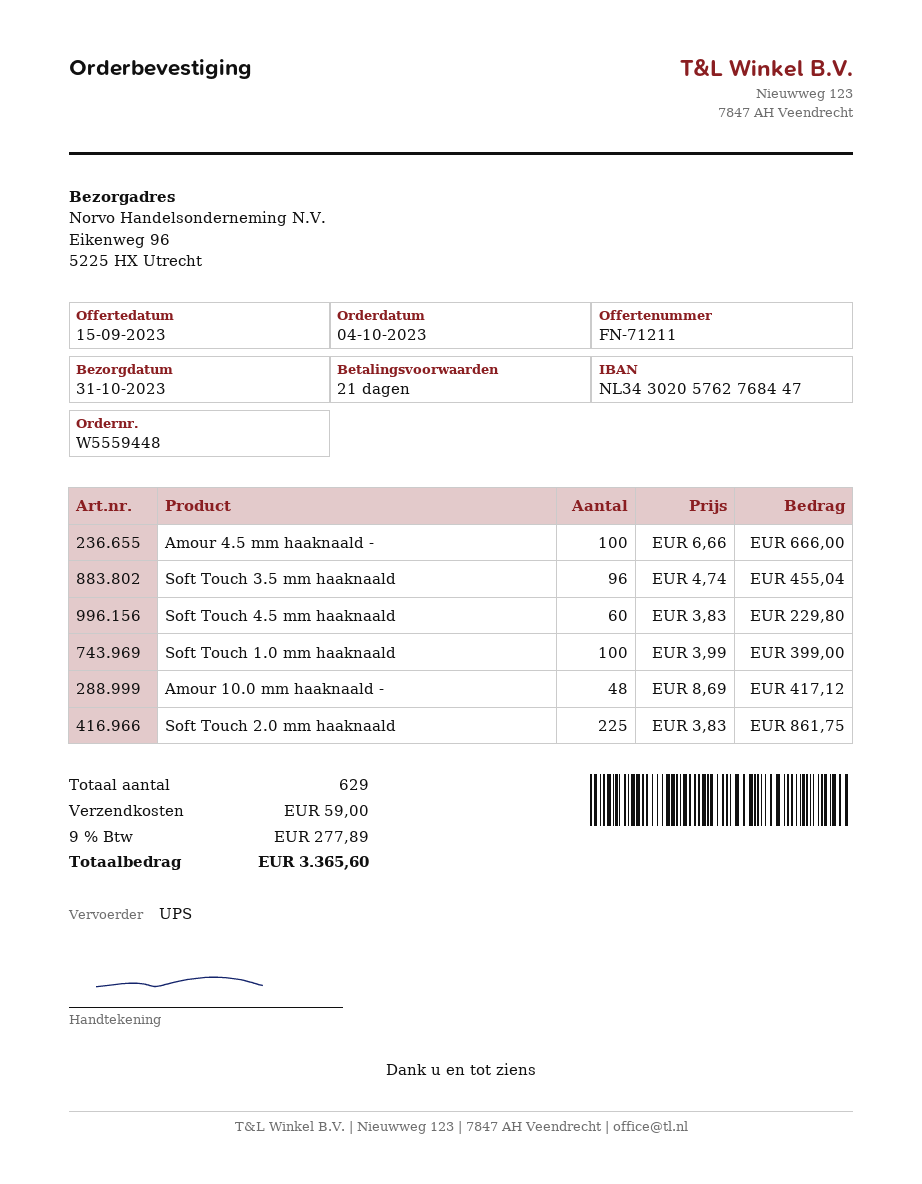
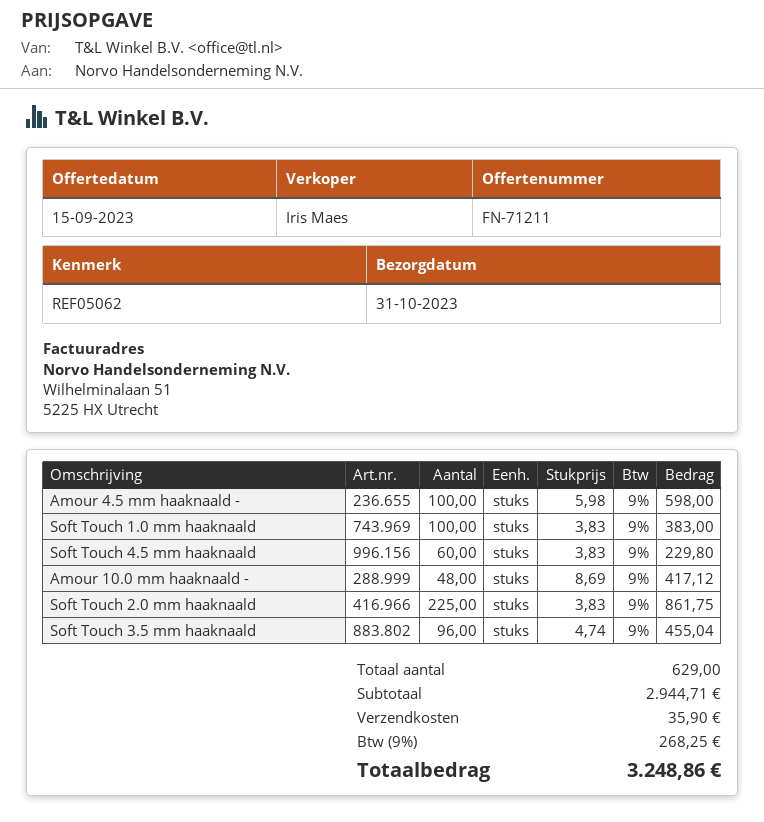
Amour 4.5 mm haaknaald -: 100 x 6.66 = 666.00 -> 100 x 5.98 = 598.00
Soft Touch 1.0 mm haaknaald: 100 x 3.99 = 399.00 -> 100 x 3.83 = 383.00
shipping: 59.00 -> 35.90
tax: 9% = 277.89 -> 9% = 268.25
total: 3365.60 -> 3248.86

